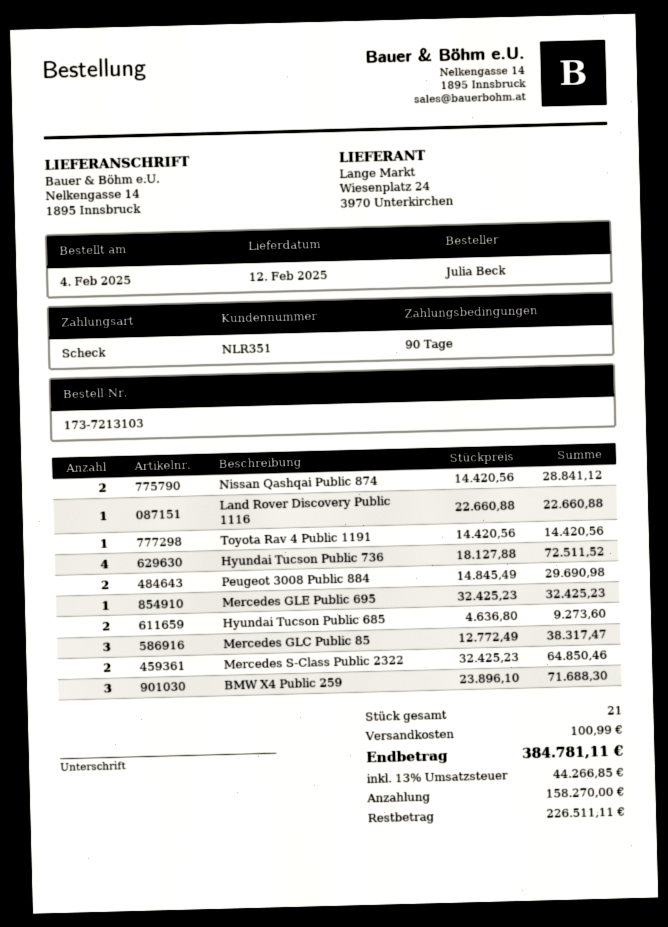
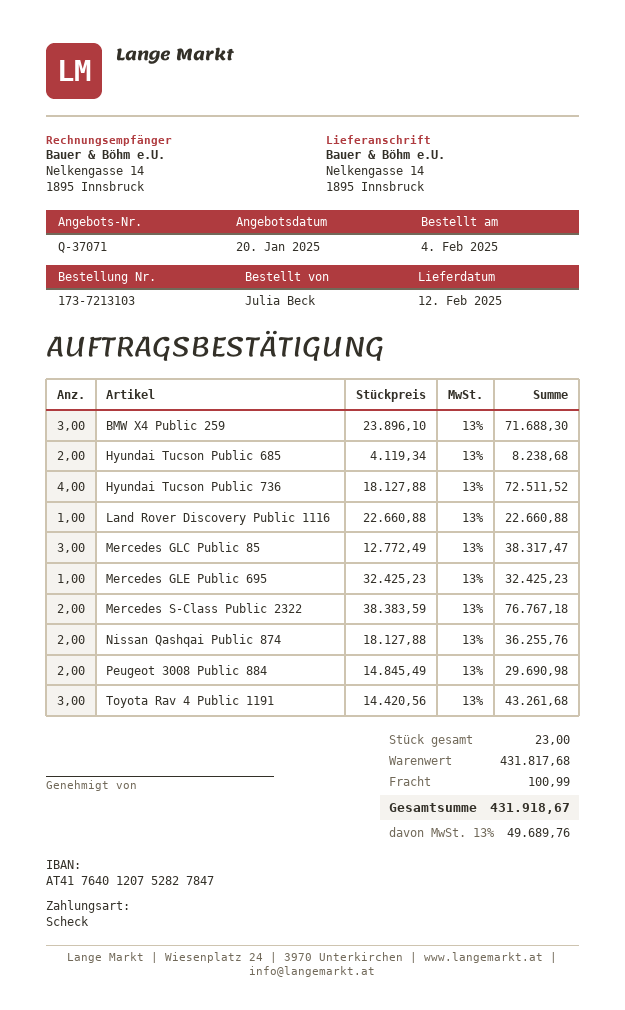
Nissan Qashqai Public 874: 2 x 14420.56 = 28841.12 -> 2 x 18127.88 = 36255.76
Toyota Rav 4 Public 1191: 1 x 14420.56 = 14420.56 -> 3 x 14420.56 = 43261.68
Hyundai Tucson Public 685: 2 x 4636.80 = 9273.60 -> 2 x 4119.34 = 8238.68
Mercedes S-Class Public 2322: 2 x 32425.23 = 64850.46 -> 2 x 38383.59 = 76767.18
total quantity: 21 -> 23
tax: 13% = 44266.85 -> 13% = 49689.76
total: 384781.11 -> 431918.67

